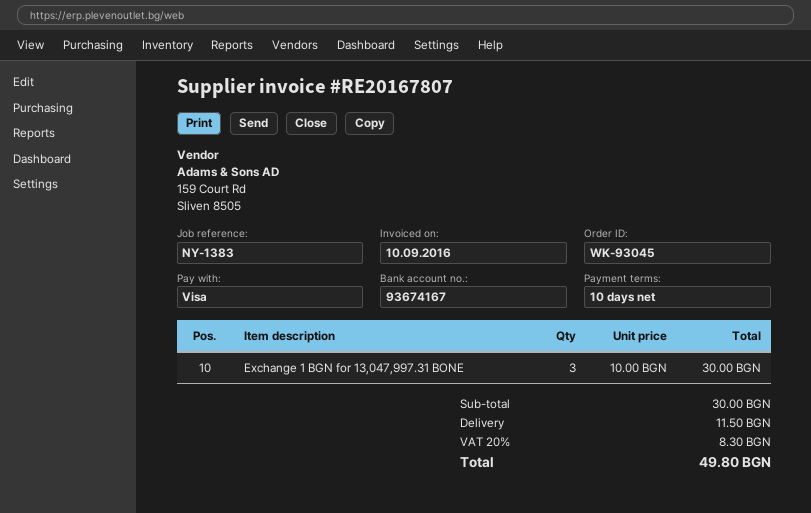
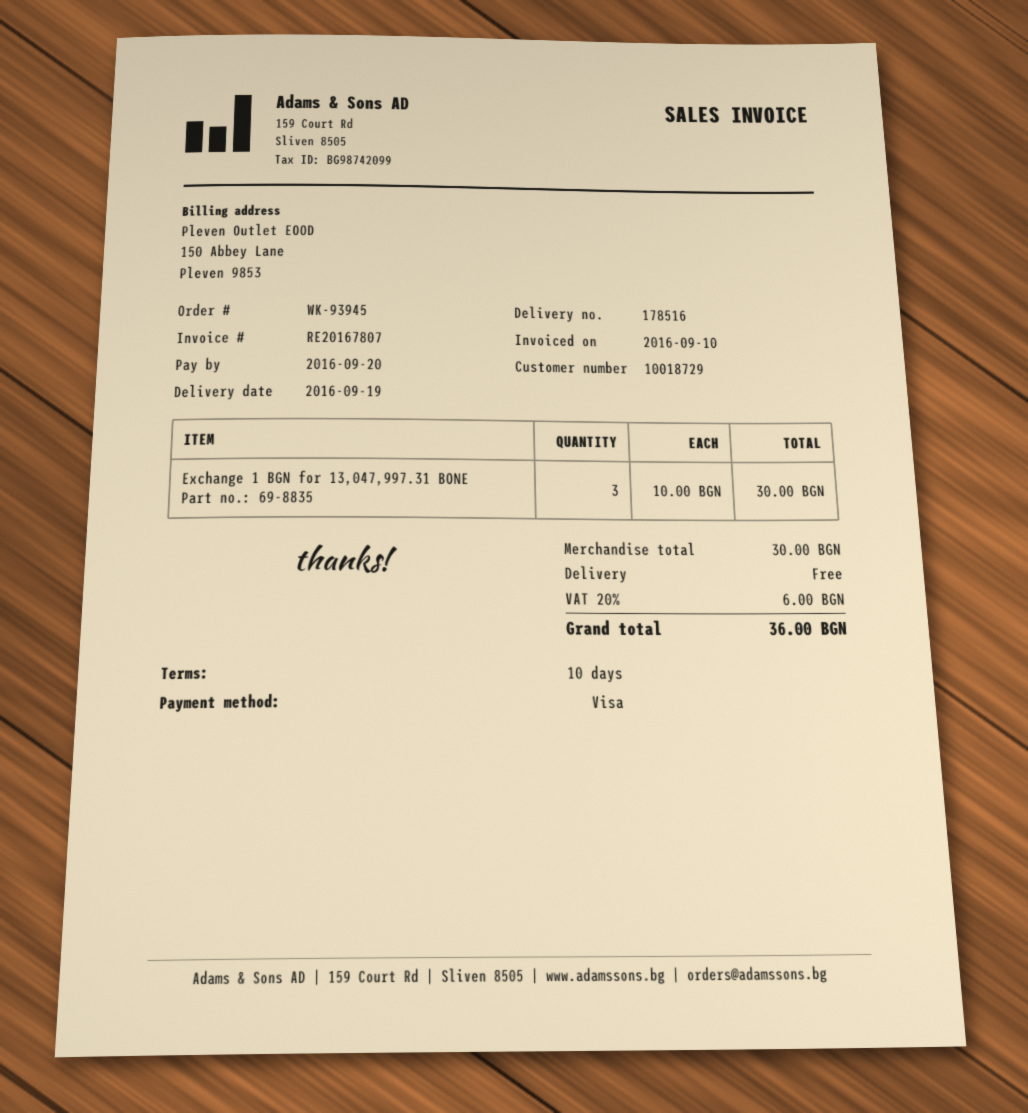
order number: WK-93045 -> WK-93945
shipping: 11.50 -> 0.00
tax: 20% = 8.30 -> 20% = 6.00
total: 49.80 -> 36.00

